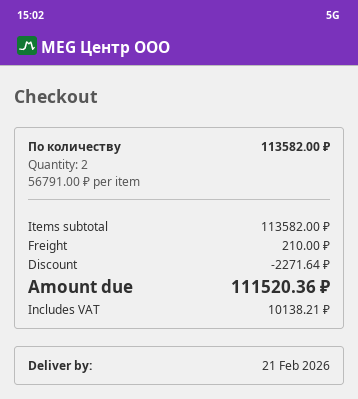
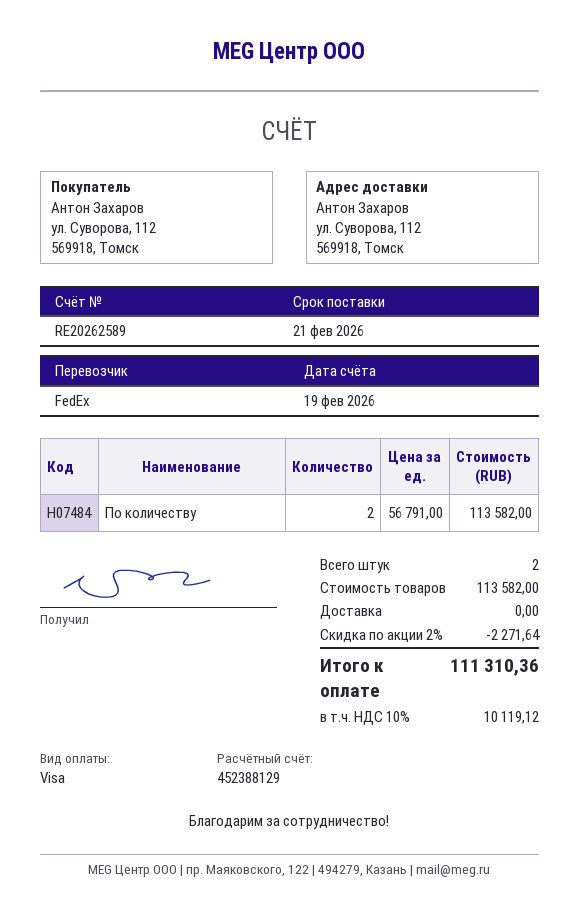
shipping: 210.00 -> 0.00
tax: 10138.21 -> 10119.12
total: 111520.36 -> 111310.36

